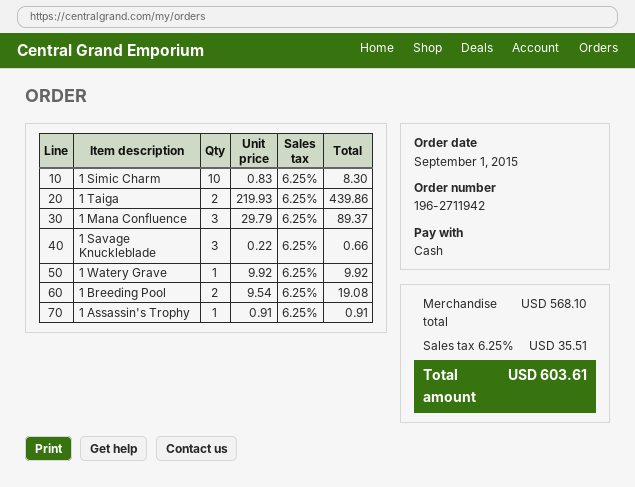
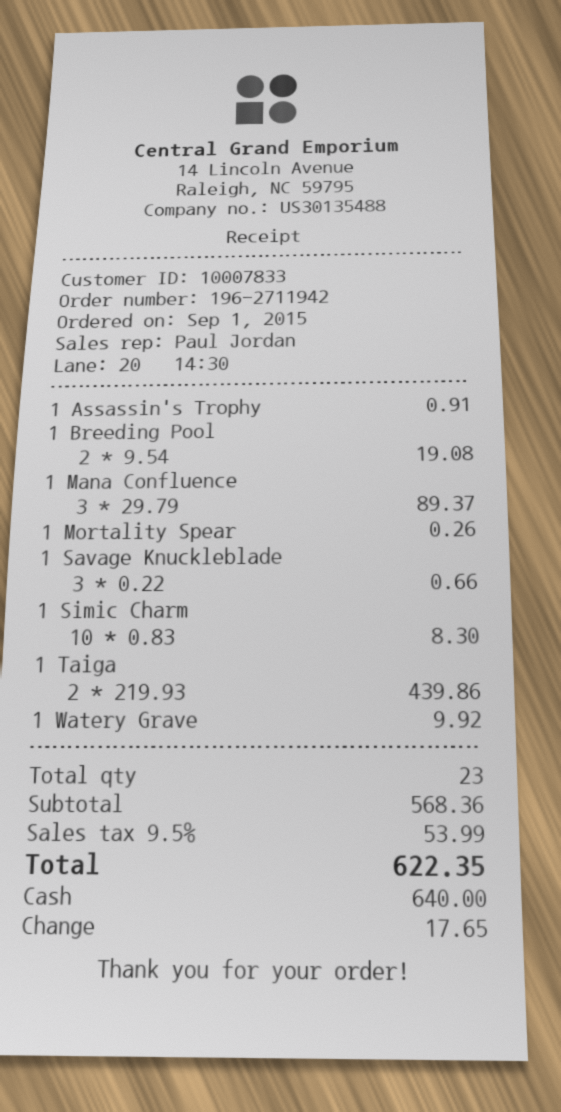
1 Mortality Spear: none -> 1 x 0.26 = 0.26
subtotal: 568.10 -> 568.36
tax: 6.25% = 35.51 -> 9.5% = 53.99
total: 603.61 -> 622.35

